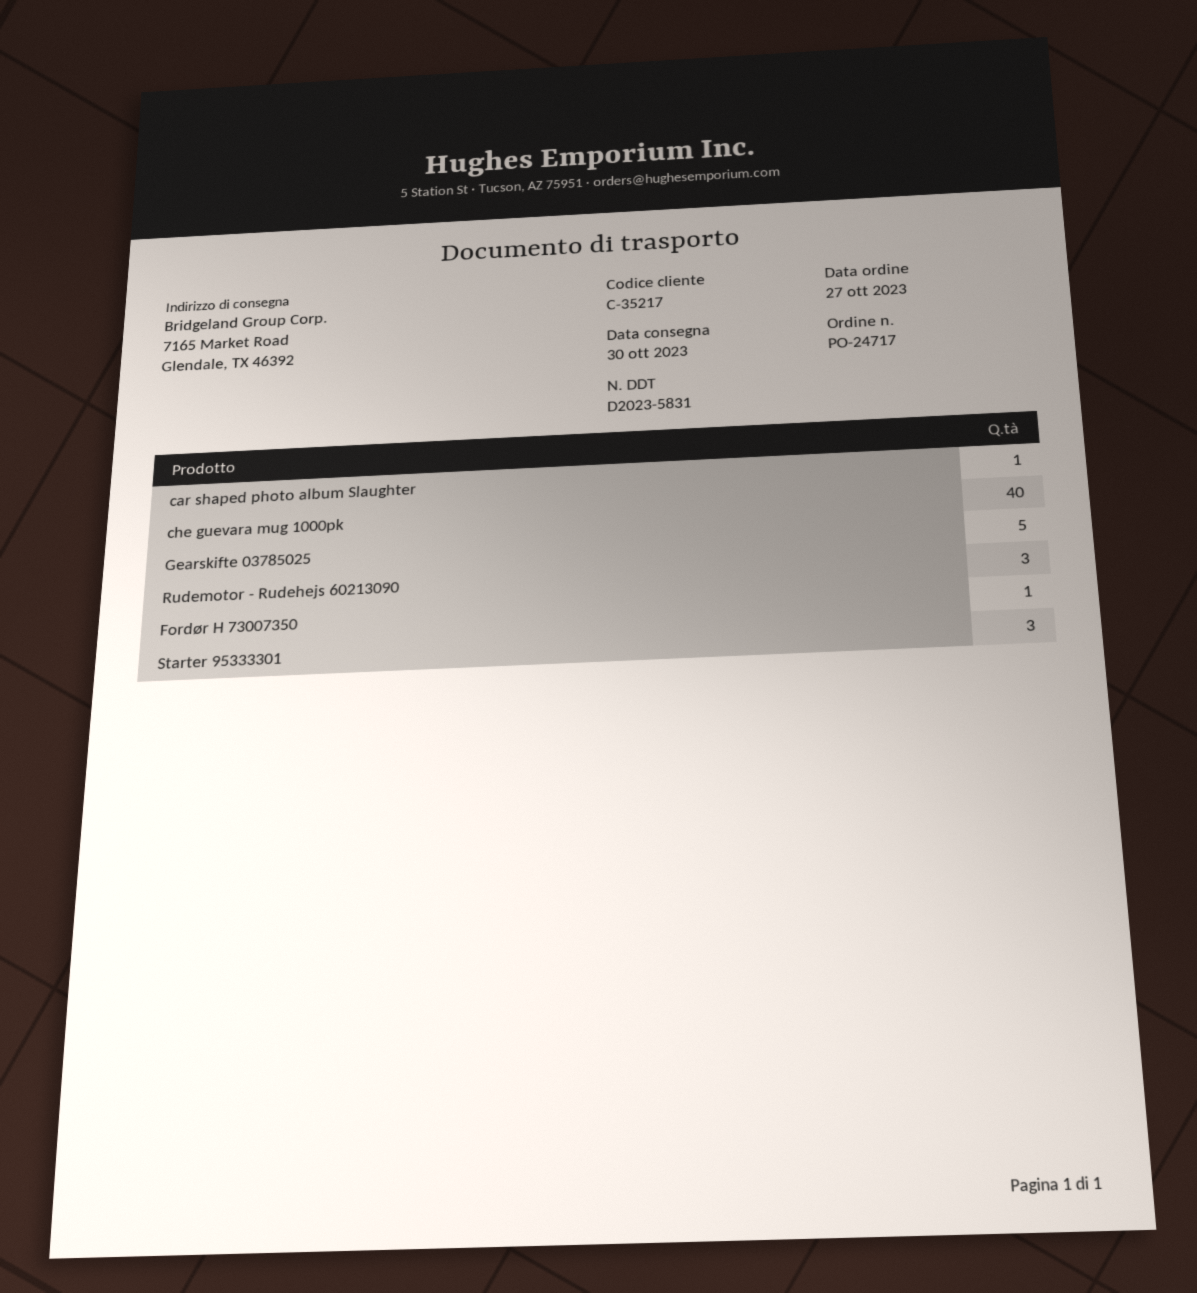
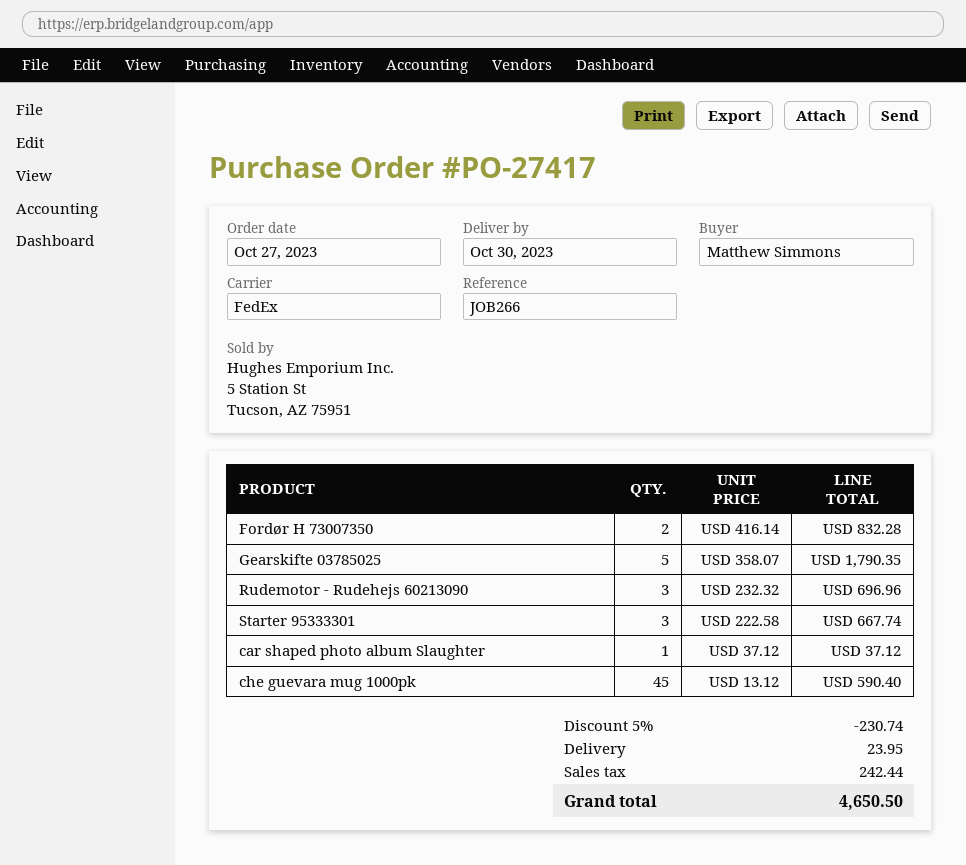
order number: PO-24717 -> PO-27417
che guevara mug 1000pk: 40 -> 45
Fordør H 73007350: 1 -> 2

